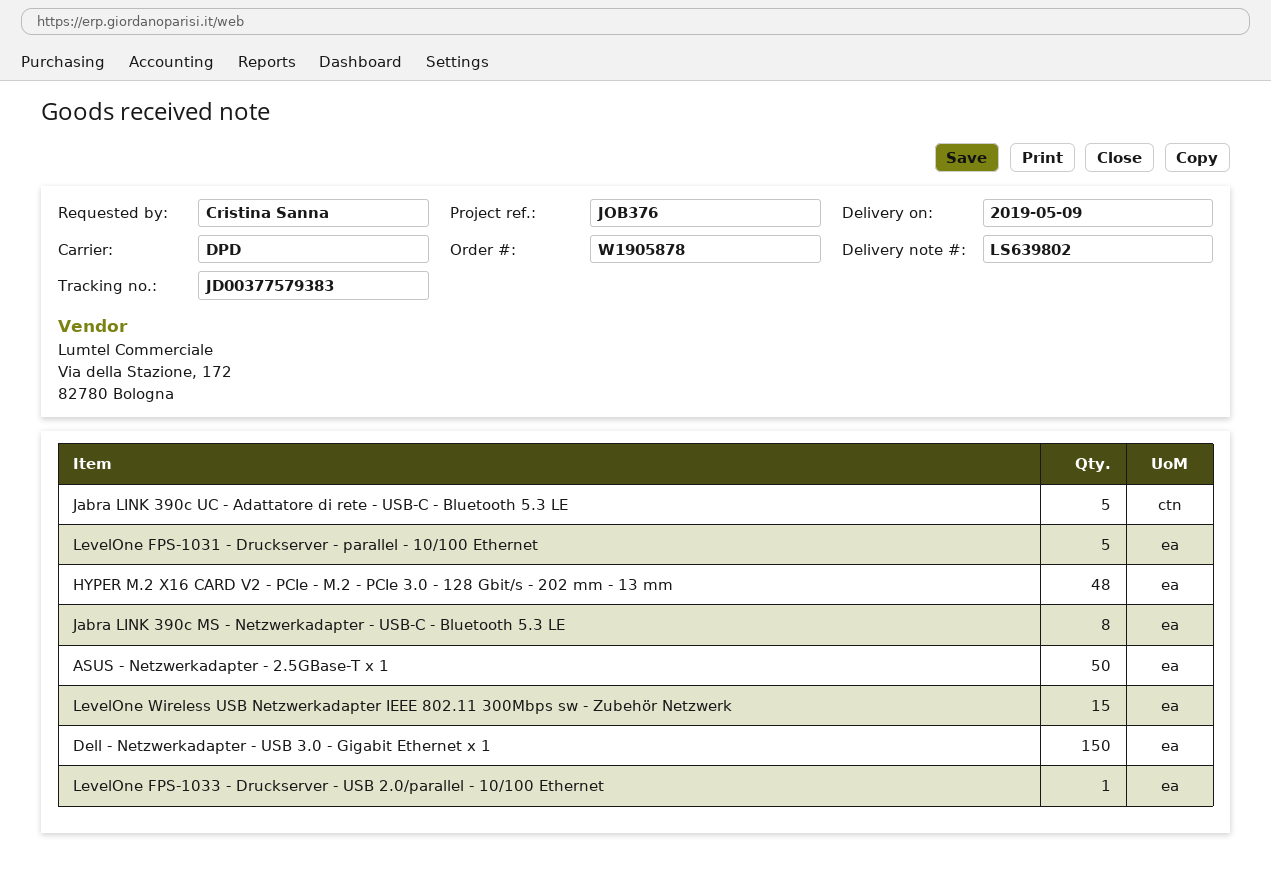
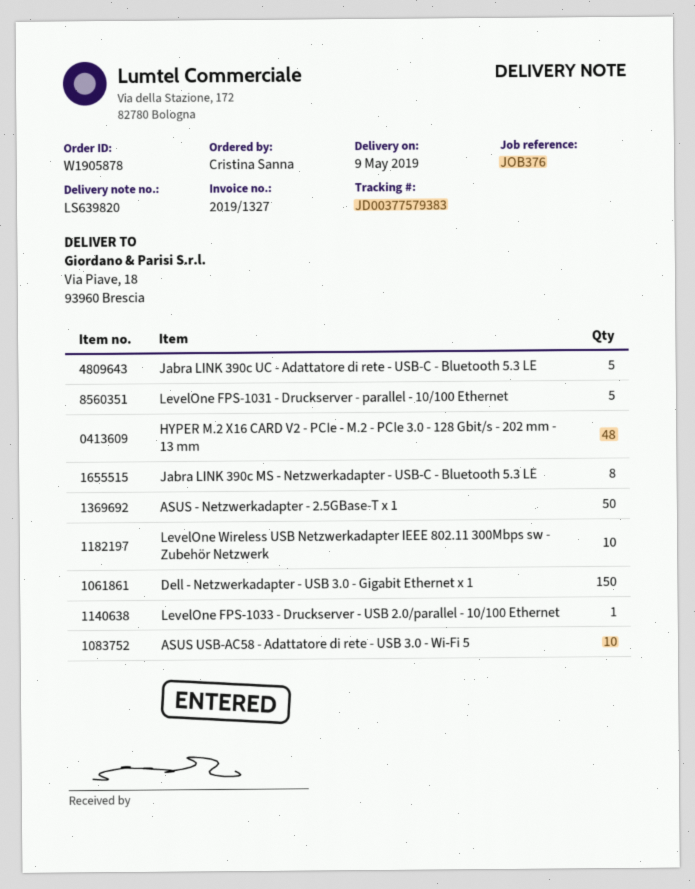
delivery note number: LS639802 -> LS639820
LevelOne Wireless USB Netzwerkadapter IEEE 802.11 300Mbps sw - Zubehör Netzwerk: 15 -> 10
ASUS USB-AC58 - Adattatore di rete - USB 3.0 - Wi-Fi 5: none -> 10

